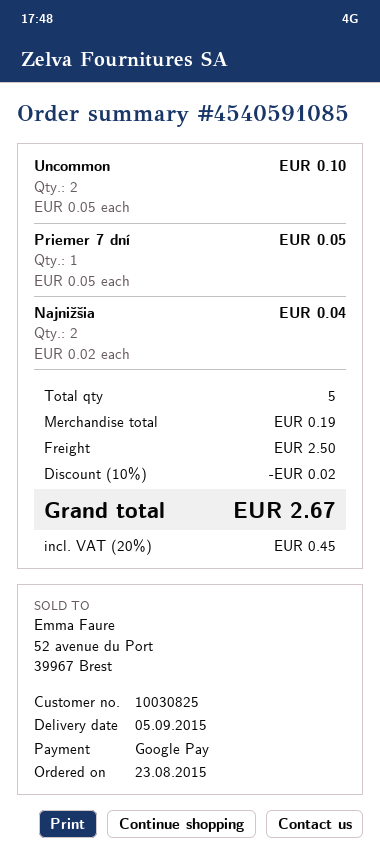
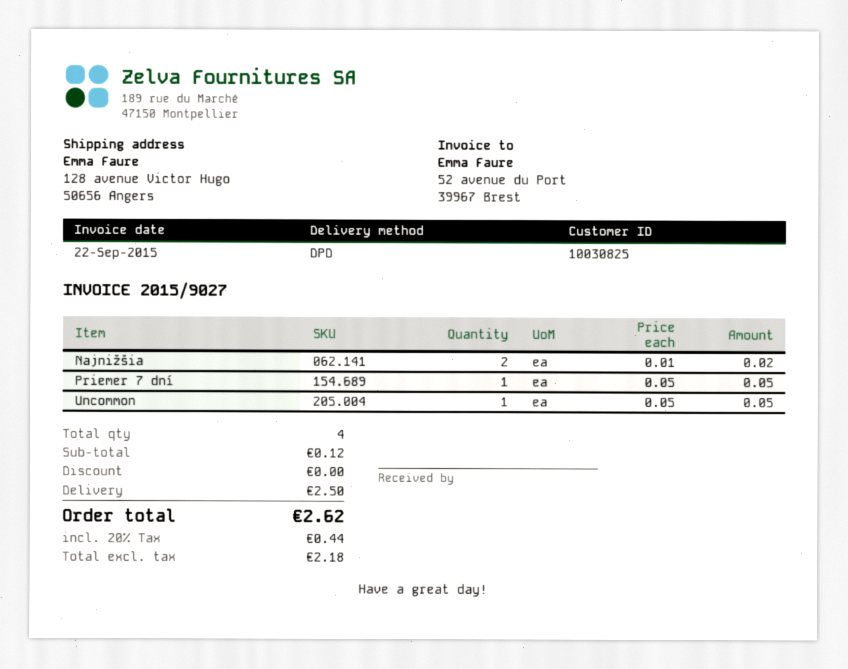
Uncommon: 2 x 0.05 = 0.10 -> 1 x 0.05 = 0.05
Najnižšia: 2 x 0.02 = 0.04 -> 2 x 0.01 = 0.02
total quantity: 5 -> 4
subtotal: 0.19 -> 0.12
discount: 0.02 -> 0.00
tax: 20% = 0.45 -> 20% = 0.44
total: 2.67 -> 2.62

